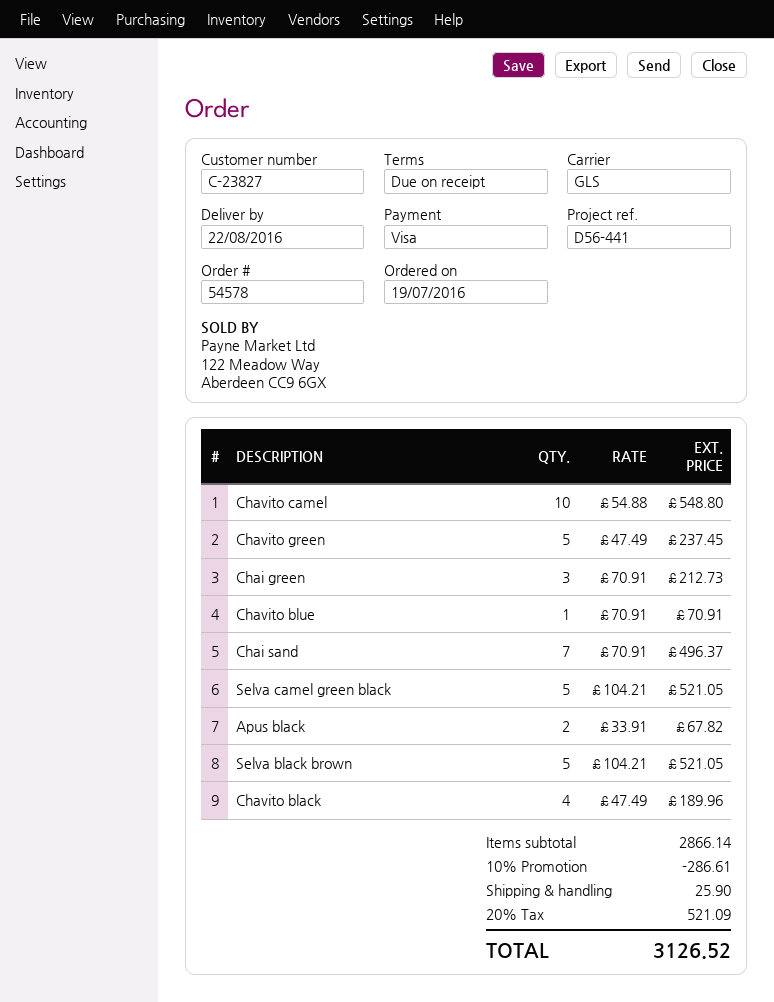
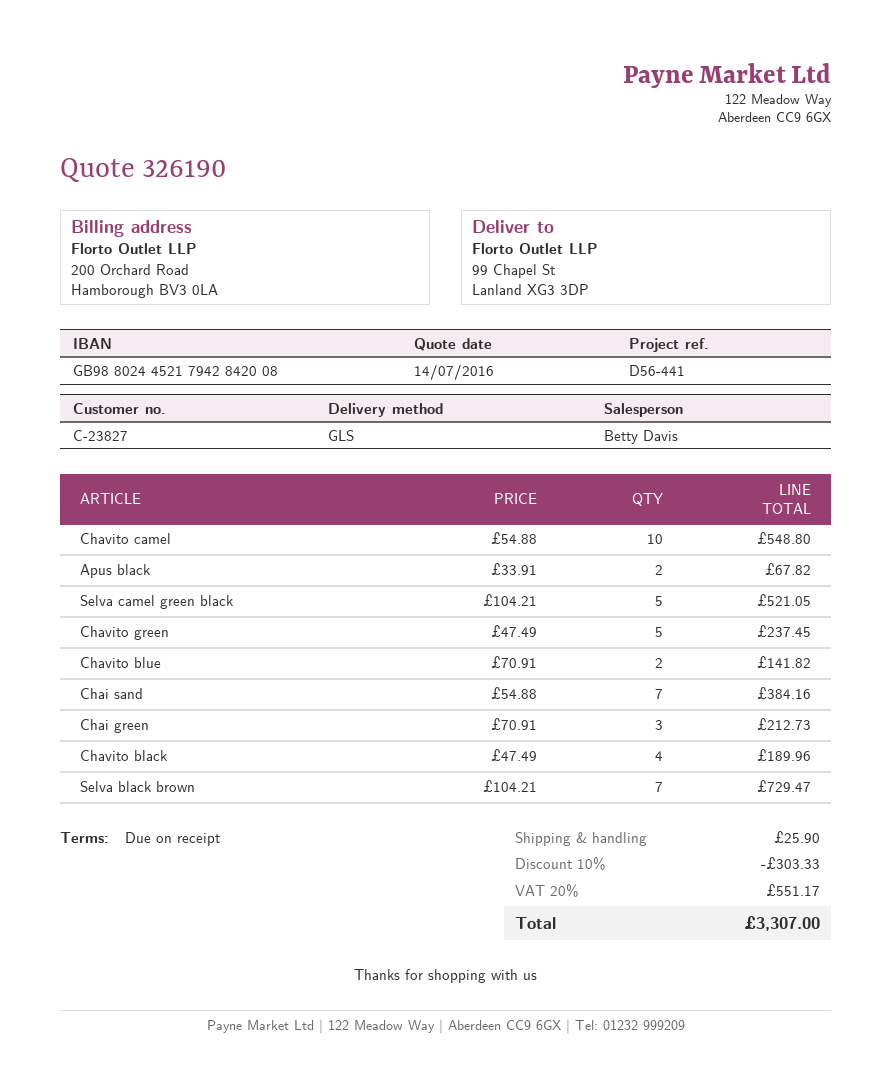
Chavito blue: 1 x 70.91 = 70.91 -> 2 x 70.91 = 141.82
Chai sand: 7 x 70.91 = 496.37 -> 7 x 54.88 = 384.16
Selva black brown: 5 x 104.21 = 521.05 -> 7 x 104.21 = 729.47
discount: 10% = 286.61 -> 10% = 303.33
tax: 20% = 521.09 -> 20% = 551.17
total: 3126.52 -> 3307.00

